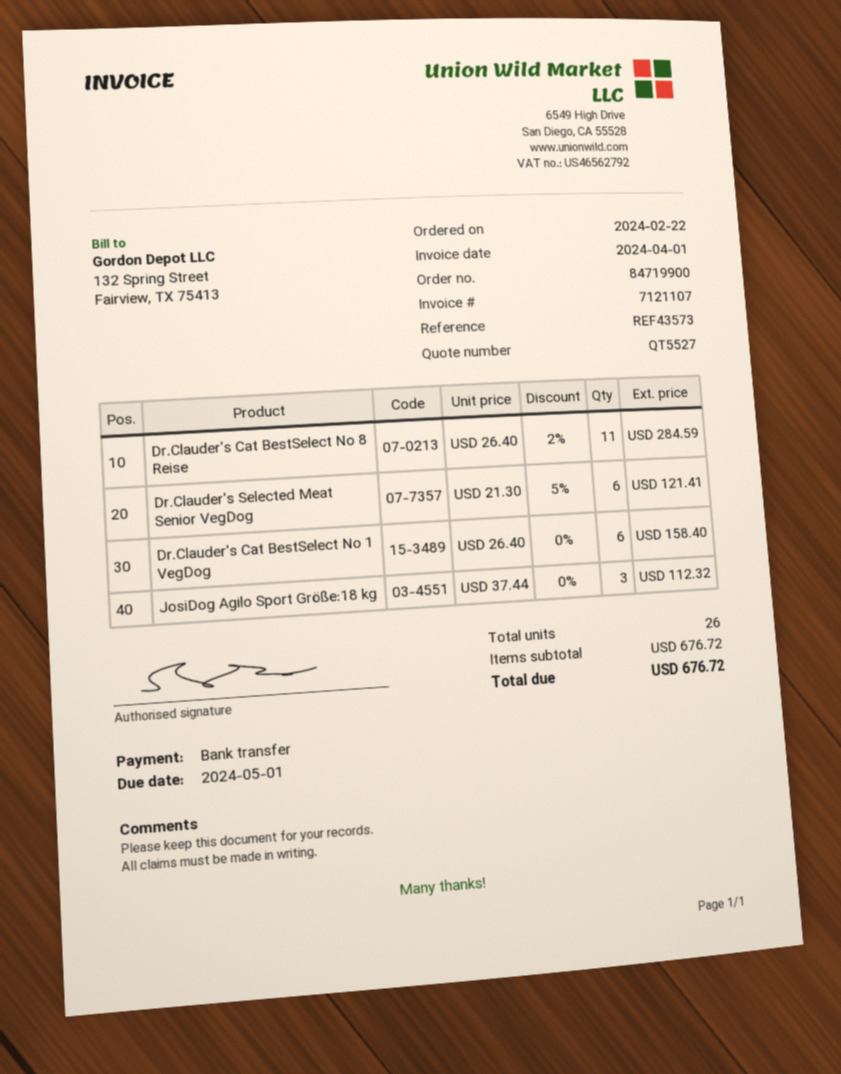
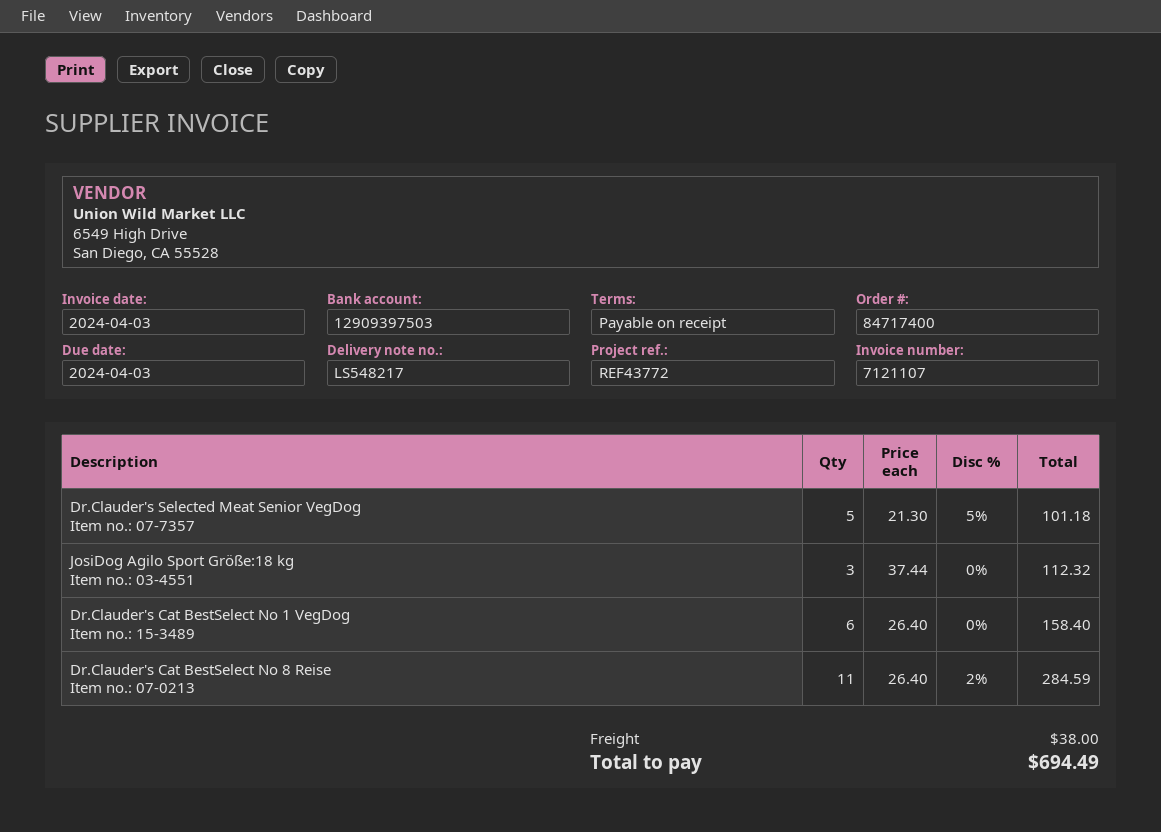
order number: 84719900 -> 84717400
invoice date: 2024-04-01 -> 2024-04-03
due date: 2024-05-01 -> 2024-04-03
reference: REF43573 -> REF43772
Dr.Clauder's Selected Meat Senior VegDog: 6 x 21.30 - 5% = 121.41 -> 5 x 21.30 - 5% = 101.18
shipping: none -> 38.00
total: 676.72 -> 694.49

